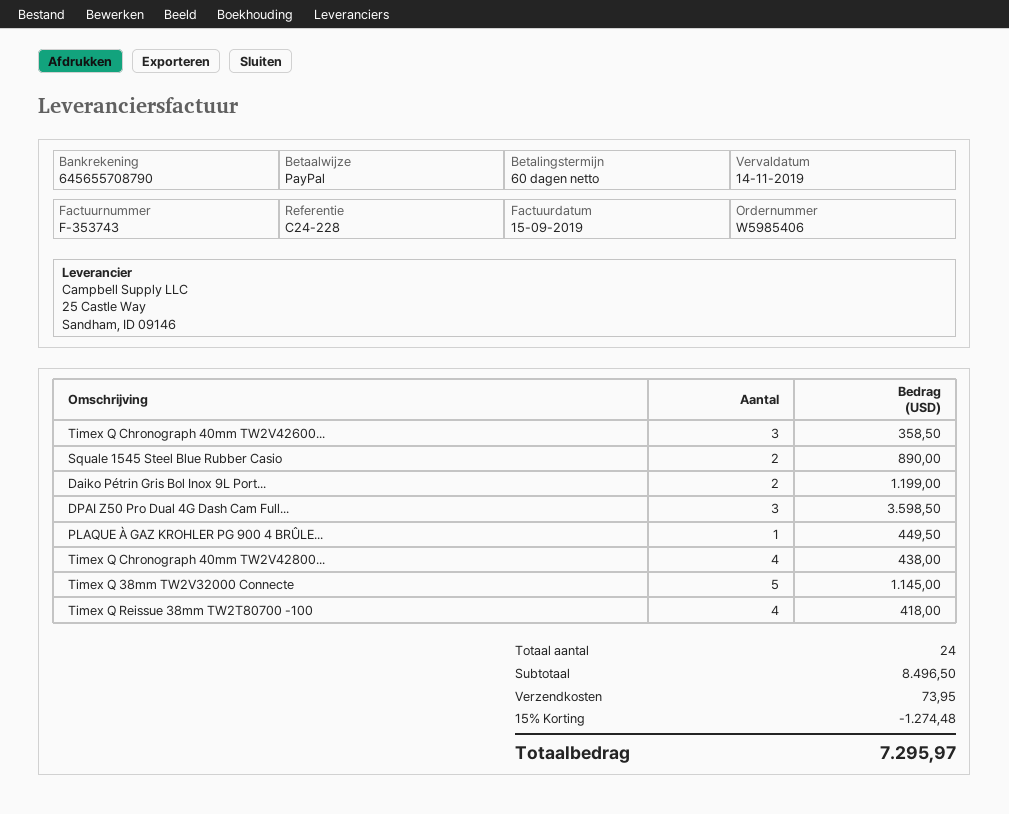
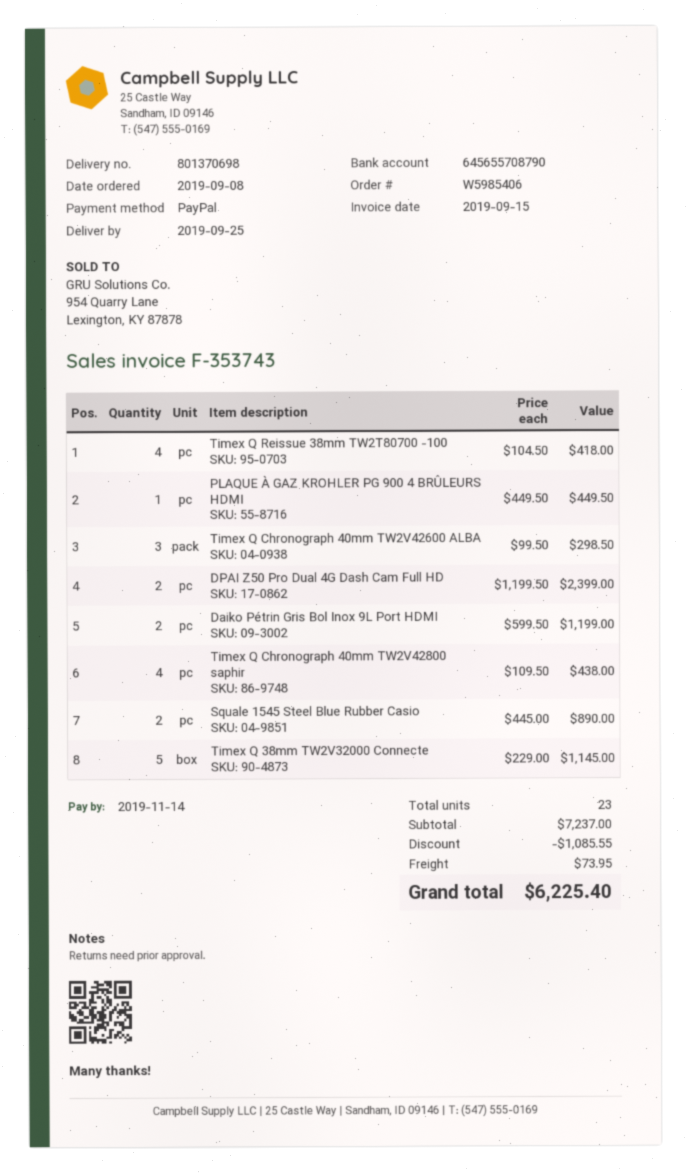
Timex Q Chronograph 40mm TW2V42600...: 3 for 358.50 -> 3 for 298.50
DPAI Z50 Pro Dual 4G Dash Cam Full...: 3 for 3598.50 -> 2 for 2399.00
total quantity: 24 -> 23
subtotal: 8496.50 -> 7237.00
discount: 1274.48 -> 1085.55
total: 7295.97 -> 6225.40

